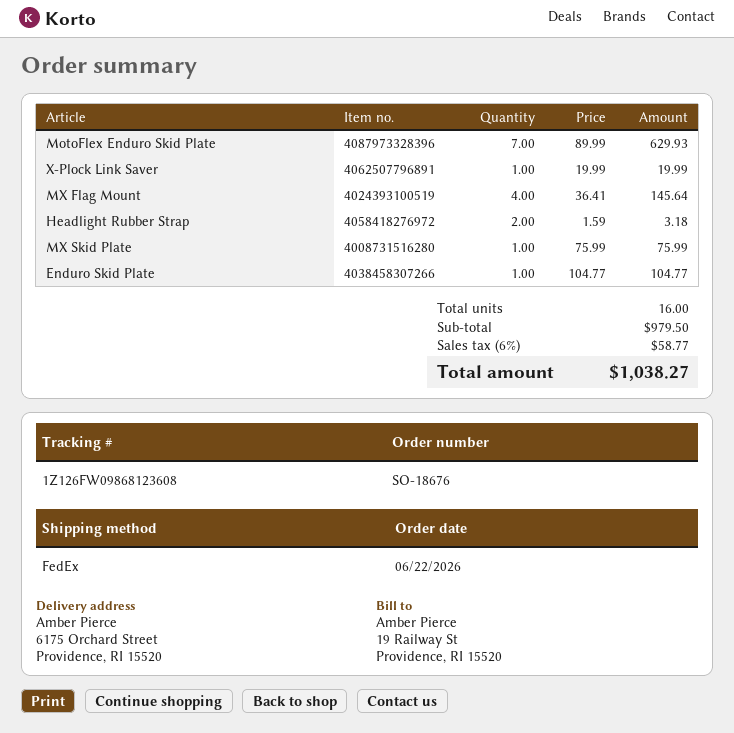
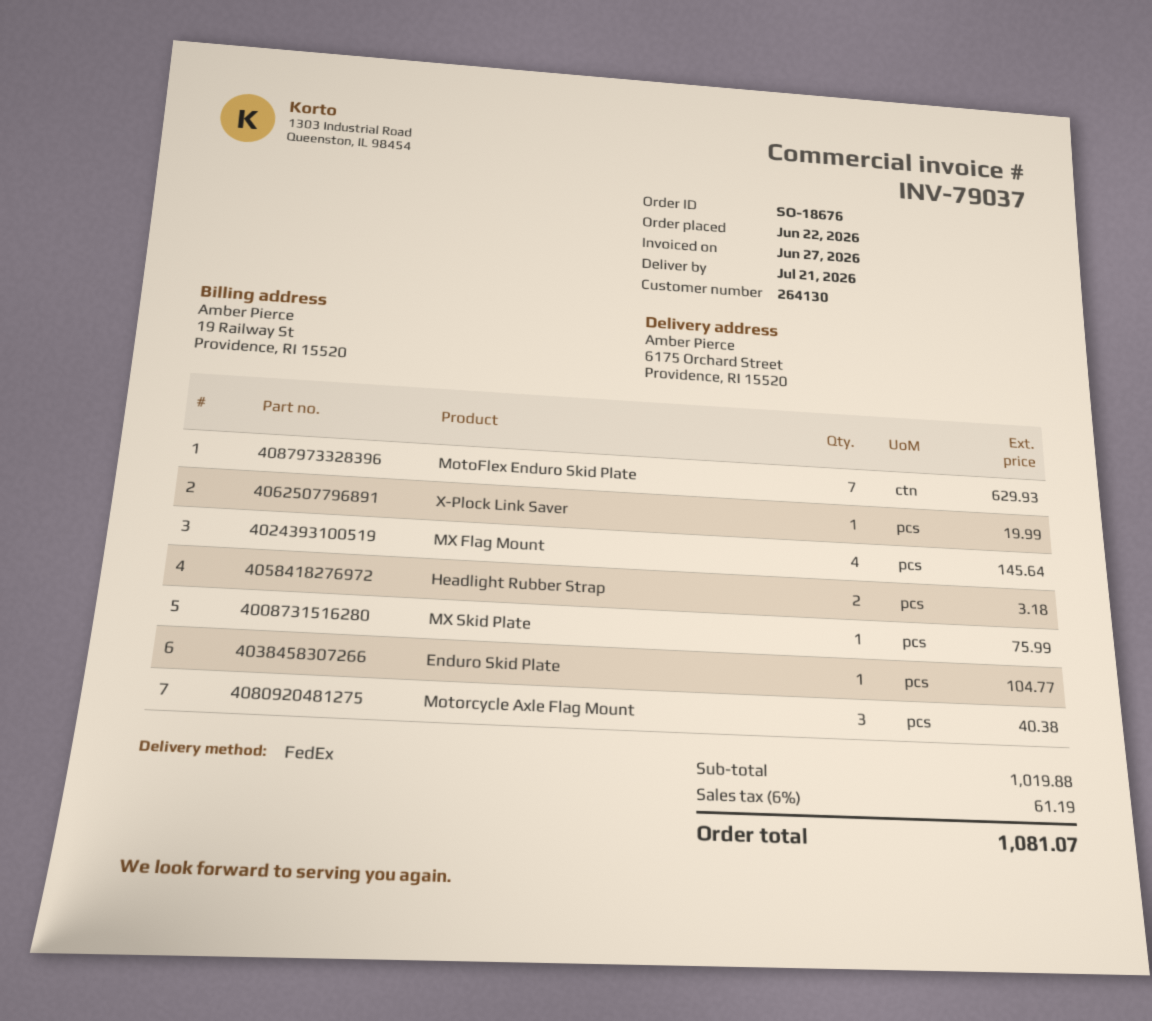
Motorcycle Axle Flag Mount: none -> 3 for 40.38
subtotal: 979.50 -> 1019.88
tax: 6% = 58.77 -> 6% = 61.19
total: 1038.27 -> 1081.07

